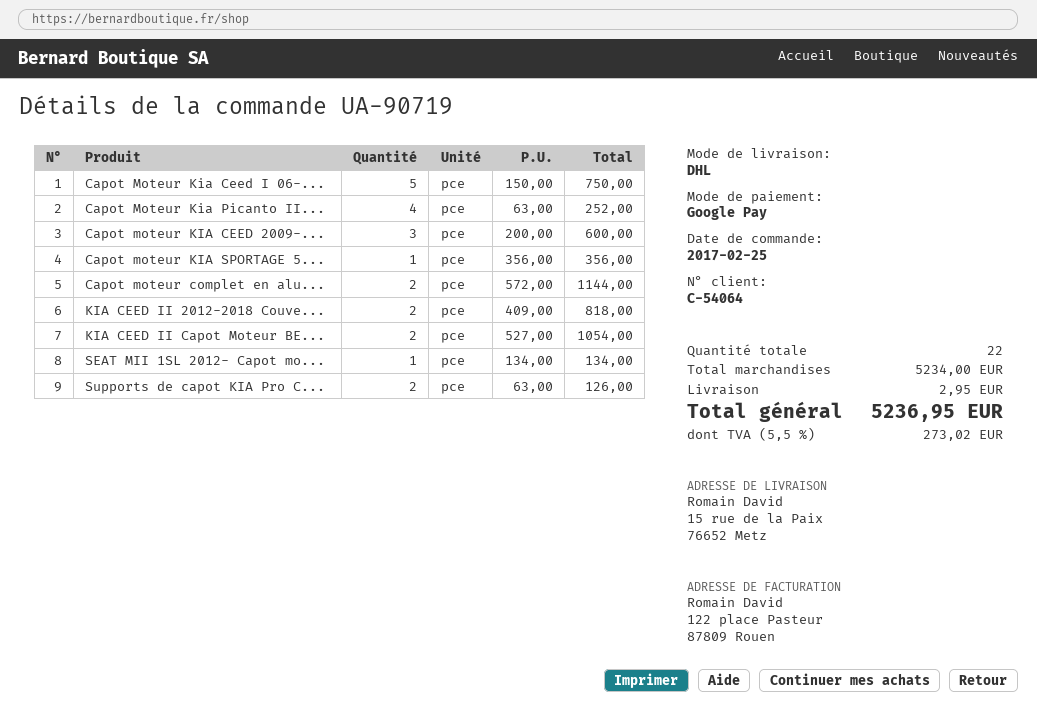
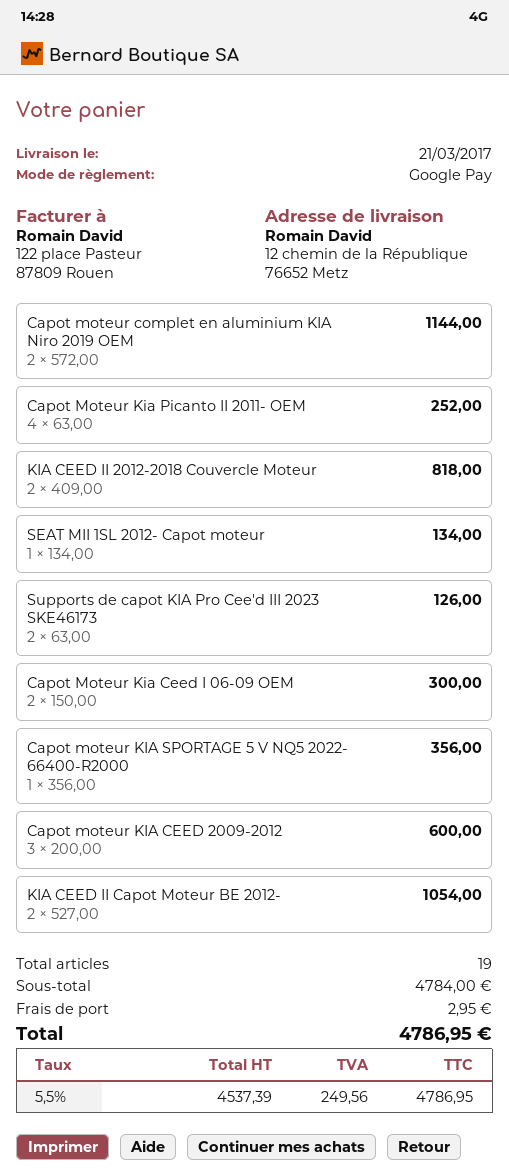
ship to: 15 rue de la Paix, 76652 Metz -> 12 chemin de la République, 76652 Metz
Capot Moteur Kia Ceed I 06-...: 5 x 150.00 = 750.00 -> 2 x 150.00 = 300.00
total quantity: 22 -> 19
subtotal: 5234.00 -> 4784.00
tax: 5.5% = 273.02 -> 5.5% = 249.56
total: 5236.95 -> 4786.95

